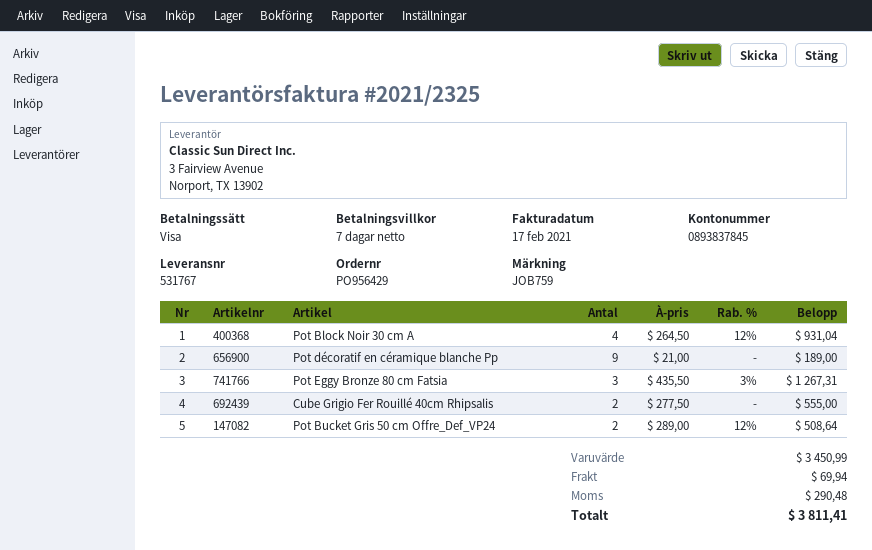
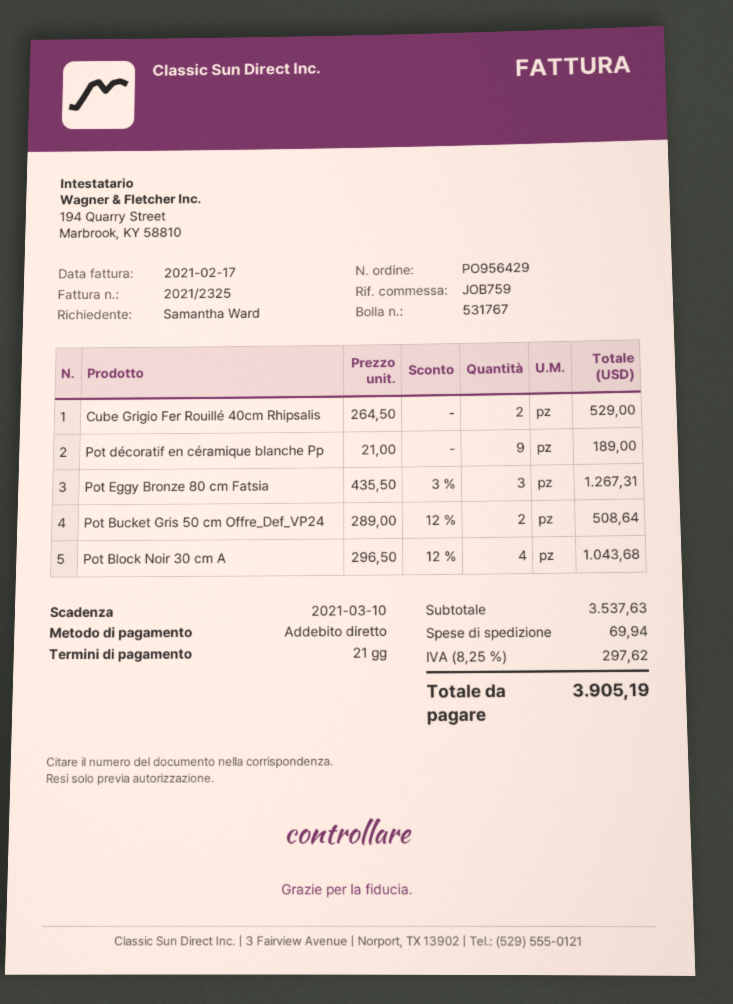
payment terms: 7 days -> 21 days
payment method: Visa -> direct debit
Pot Block Noir 30 cm A: 4 x 264.50 - 12% = 931.04 -> 4 x 296.50 - 12% = 1043.68
Cube Grigio Fer Rouillé 40cm Rhipsalis: 2 x 277.50 = 555.00 -> 2 x 264.50 = 529.00
subtotal: 3450.99 -> 3537.63
tax: 290.48 -> 297.62
total: 3811.41 -> 3905.19

